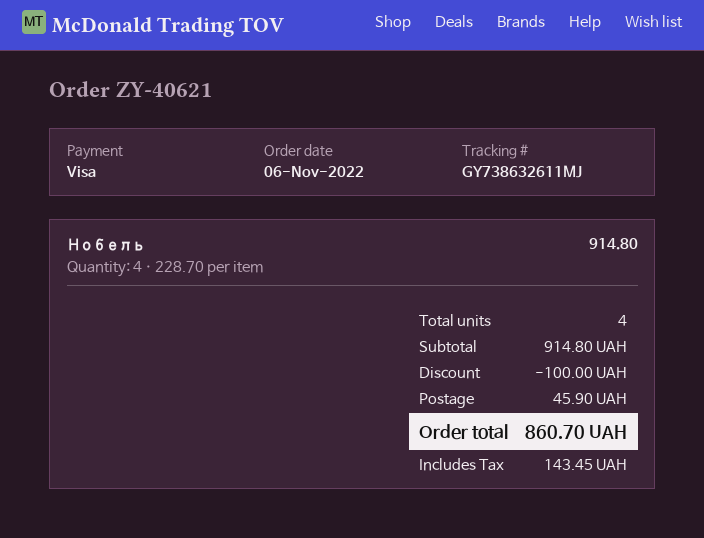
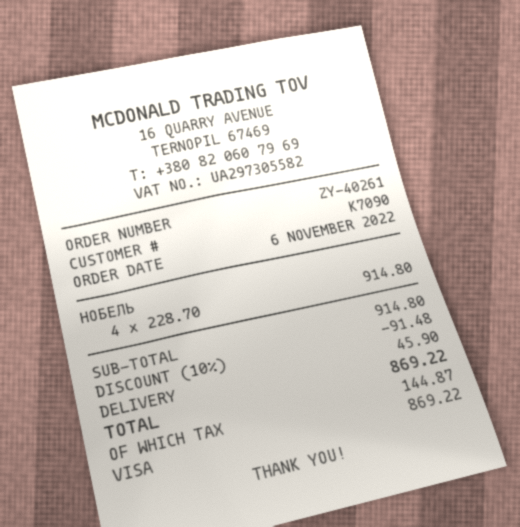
order number: ZY-40621 -> ZY-40261
discount: 100.00 -> 91.48
tax: 143.45 -> 144.87
total: 860.70 -> 869.22

